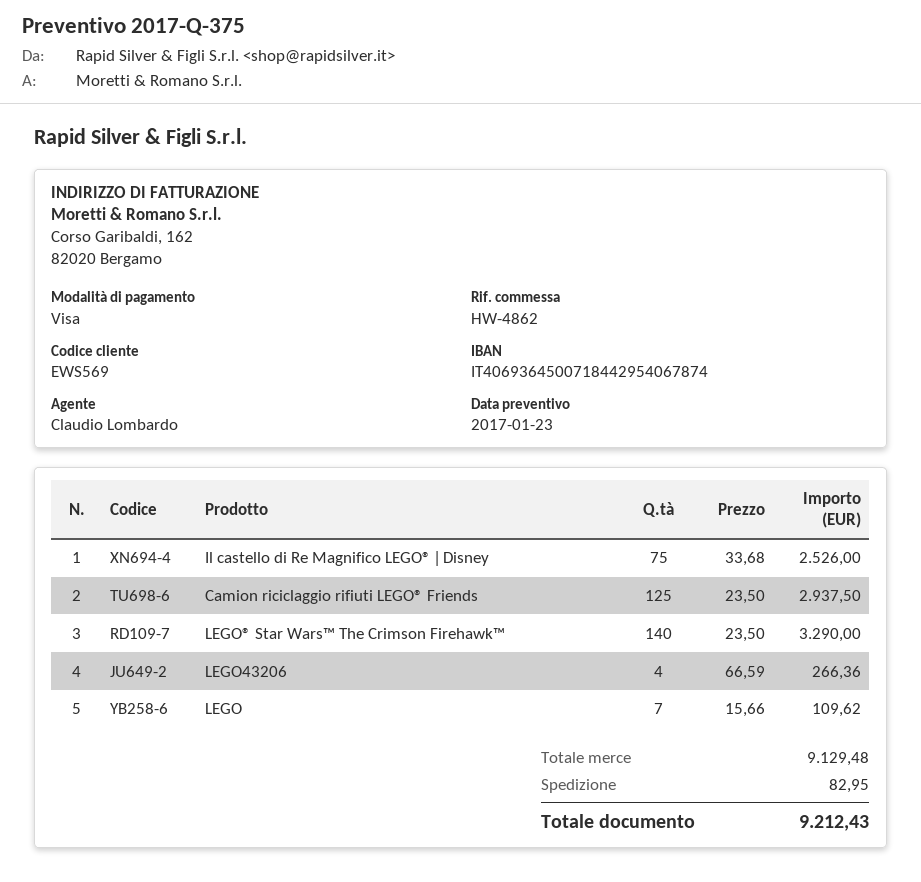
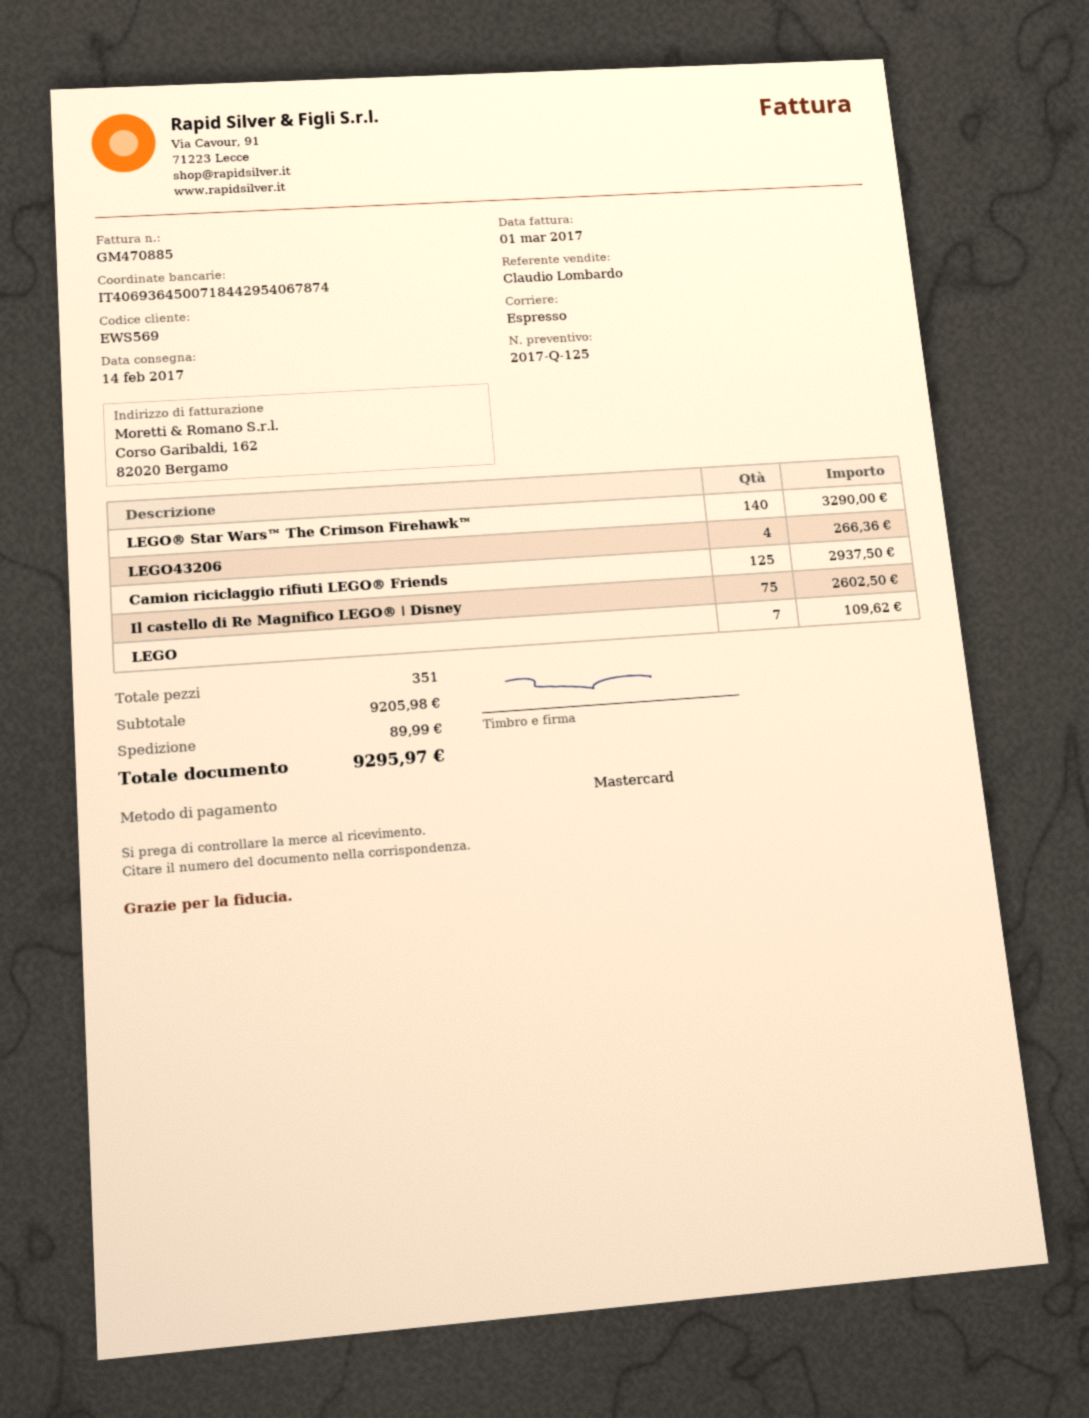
quote number: 2017-Q-375 -> 2017-Q-125
payment method: Visa -> Mastercard
Il castello di Re Magnifico LEGO® ǀ Disney: 75 for 2526.00 -> 75 for 2602.50
subtotal: 9129.48 -> 9205.98
shipping: 82.95 -> 89.99
total: 9212.43 -> 9295.97

